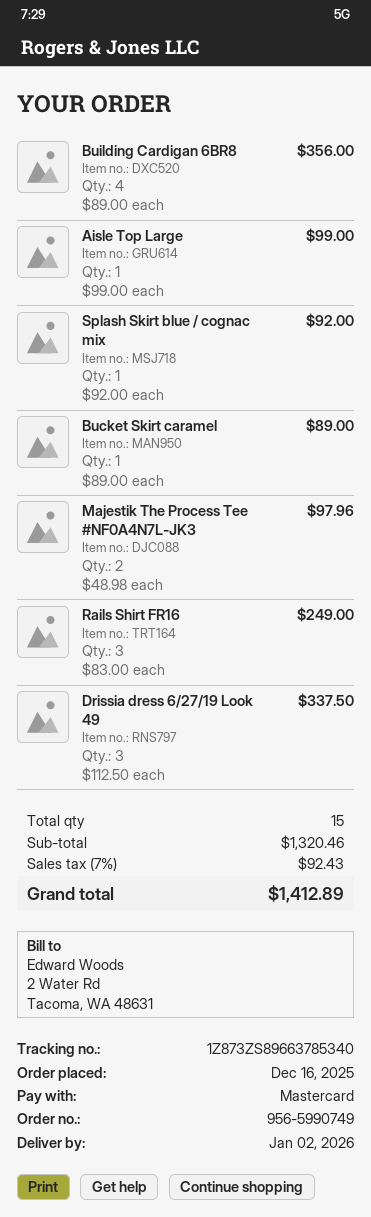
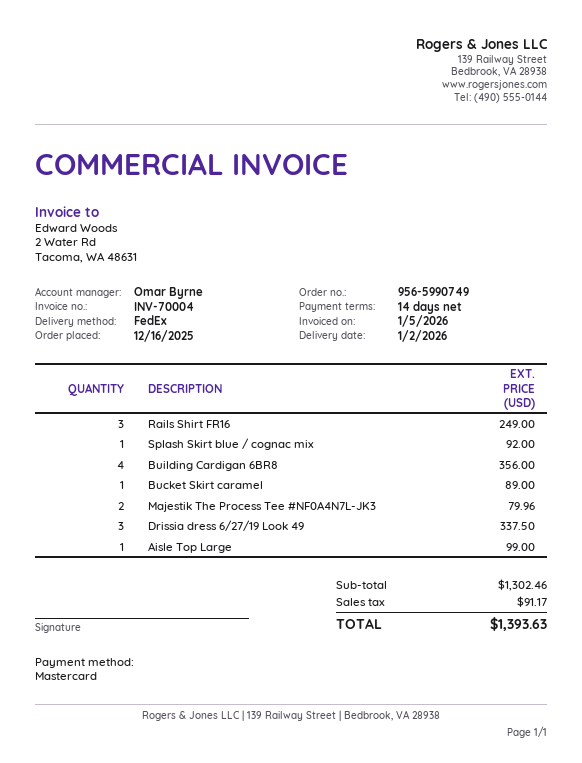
Majestik The Process Tee #NF0A4N7L-JK3: 2 for 97.96 -> 2 for 79.96
subtotal: 1320.46 -> 1302.46
tax: 92.43 -> 91.17
total: 1412.89 -> 1393.63

